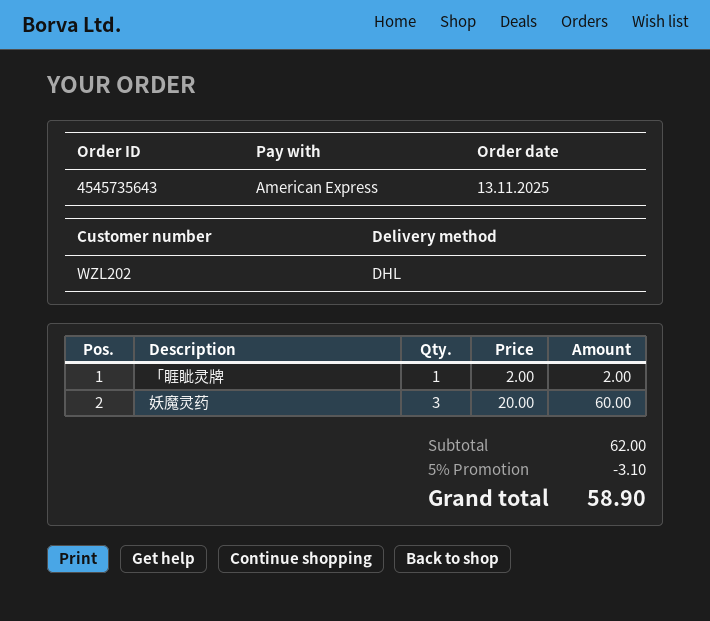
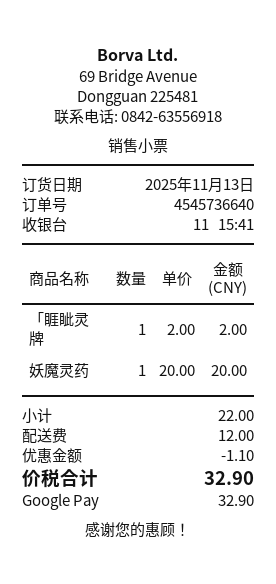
order number: 4545735643 -> 4545736640
payment method: American Express -> Google Pay
妖魔灵药: 3 x 20.00 = 60.00 -> 1 x 20.00 = 20.00
subtotal: 62.00 -> 22.00
discount: 3.10 -> 1.10
shipping: none -> 12.00
total: 58.90 -> 32.90

